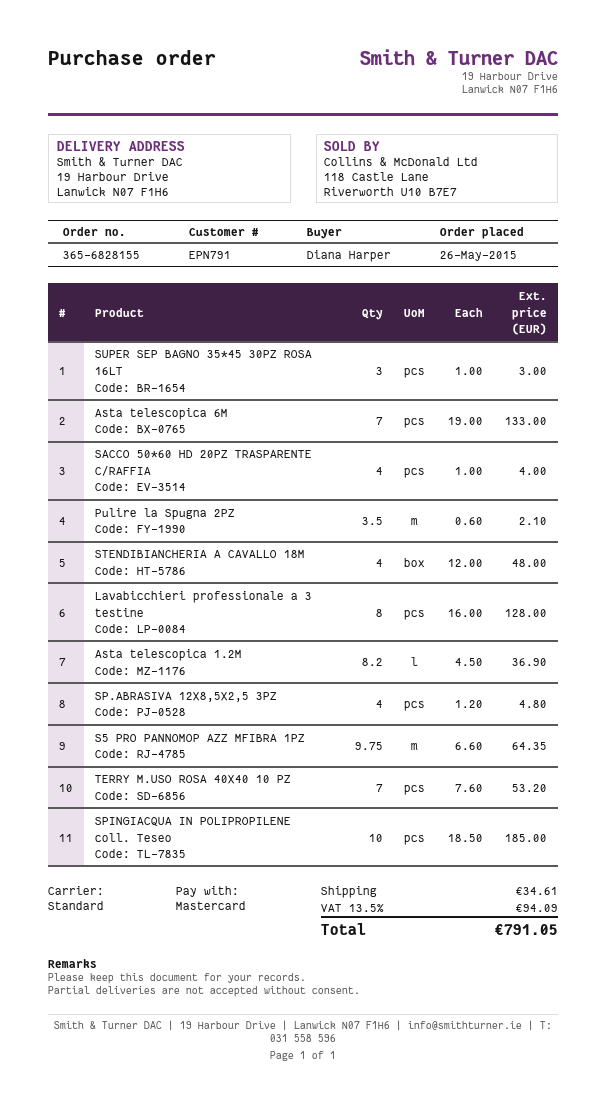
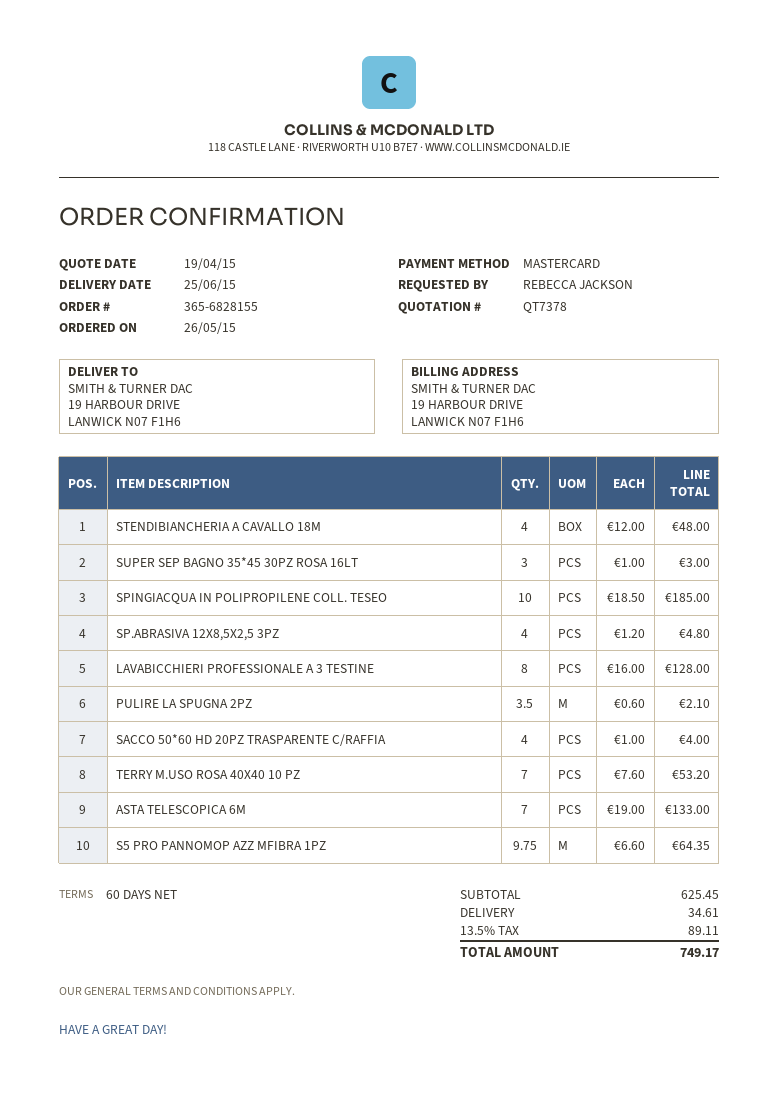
ordered by: Diana Harper -> REBECCA JACKSON
Asta telescopica 1.2M: 8.2 x 4.50 = 36.90 -> none
tax: 13.5% = 94.09 -> 13.5% = 89.11
total: 791.05 -> 749.17

